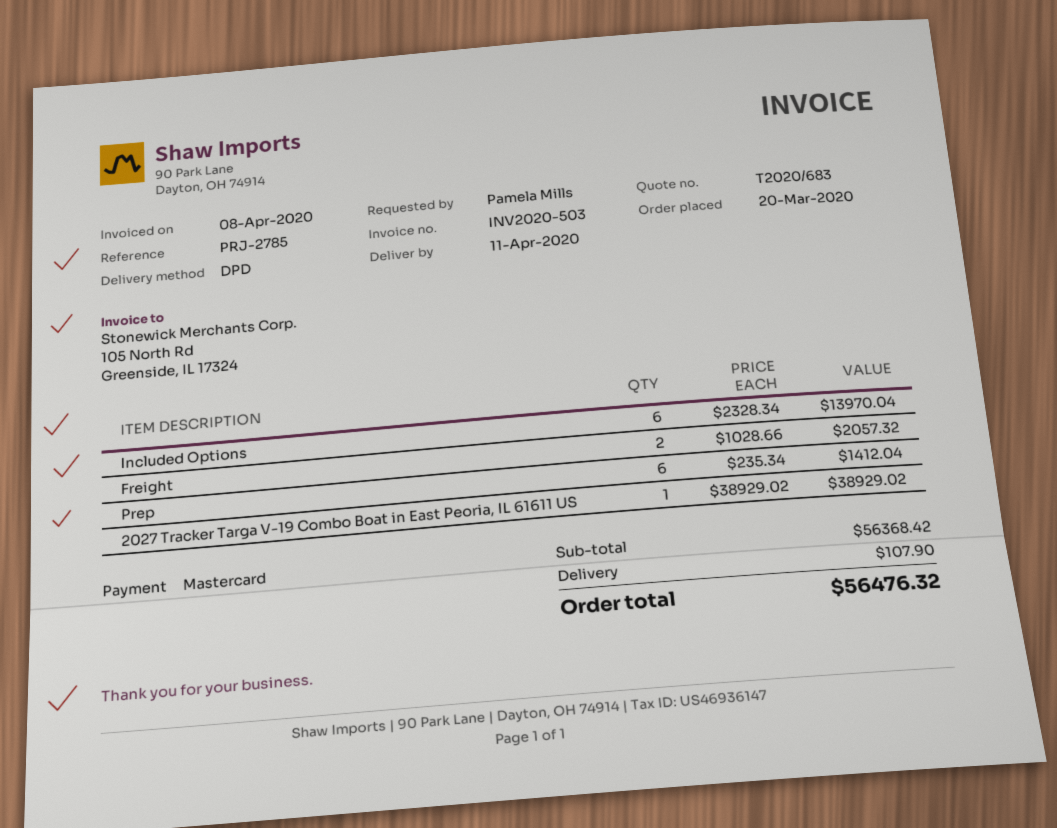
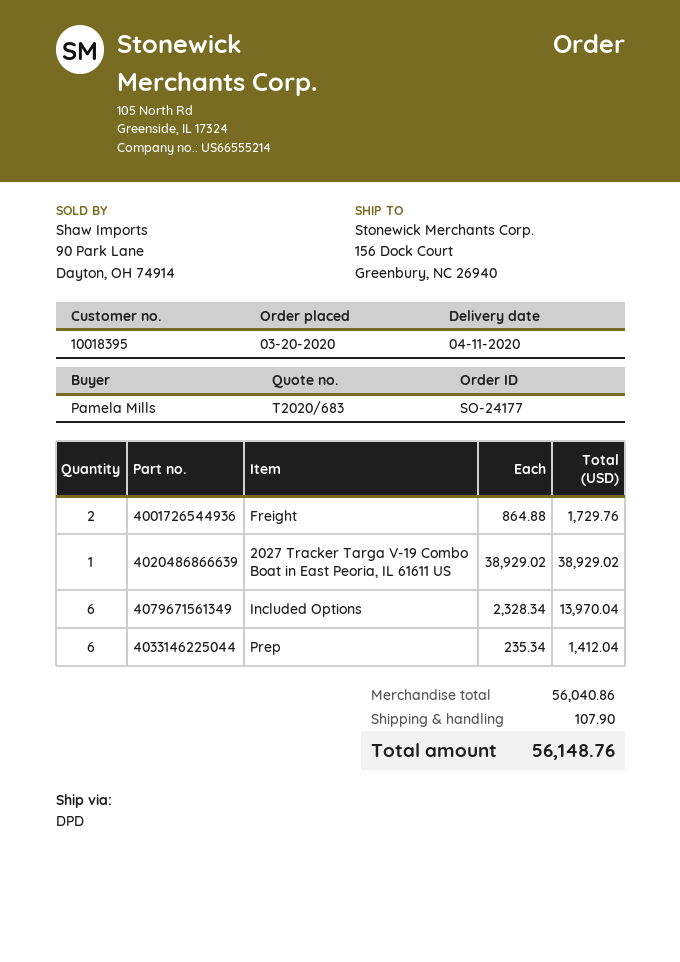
Freight: 2 x 1028.66 = 2057.32 -> 2 x 864.88 = 1729.76
subtotal: 56368.42 -> 56040.86
total: 56476.32 -> 56148.76

